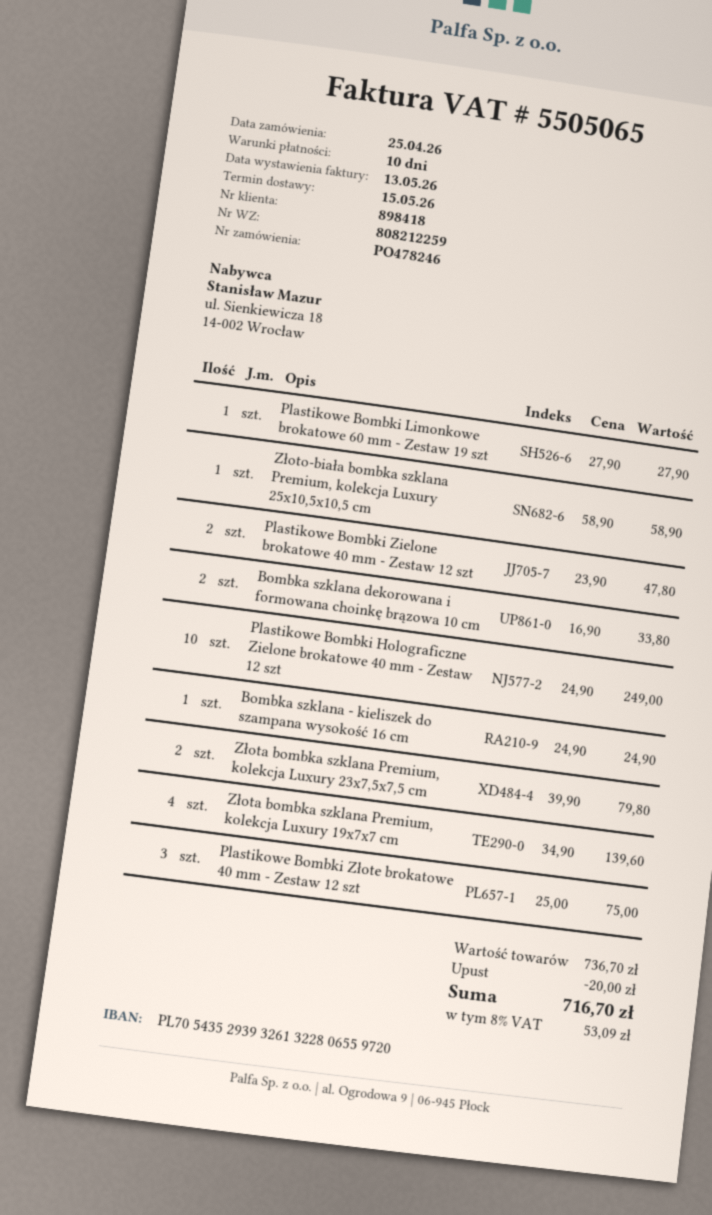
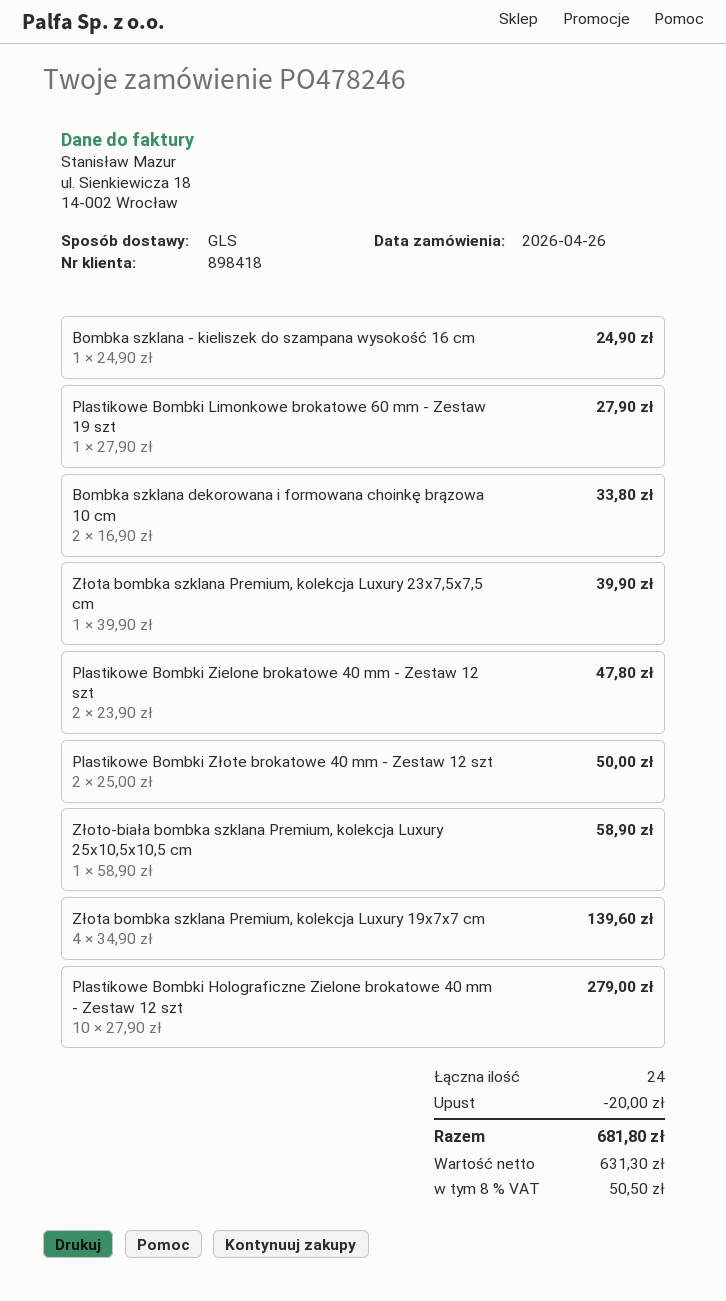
order date: 2026-04-25 -> 2026-04-26
Plastikowe Bombki Holograficzne Zielone brokatowe 40 mm - Zestaw 12 szt: 10 x 24.90 = 249.00 -> 10 x 27.90 = 279.00
Złota bombka szklana Premium, kolekcja Luxury 23x7,5x7,5 cm: 2 x 39.90 = 79.80 -> 1 x 39.90 = 39.90
Plastikowe Bombki Złote brokatowe 40 mm - Zestaw 12 szt: 3 x 25.00 = 75.00 -> 2 x 25.00 = 50.00
tax: 8% = 53.09 -> 8% = 50.50
total: 716.70 -> 681.80

